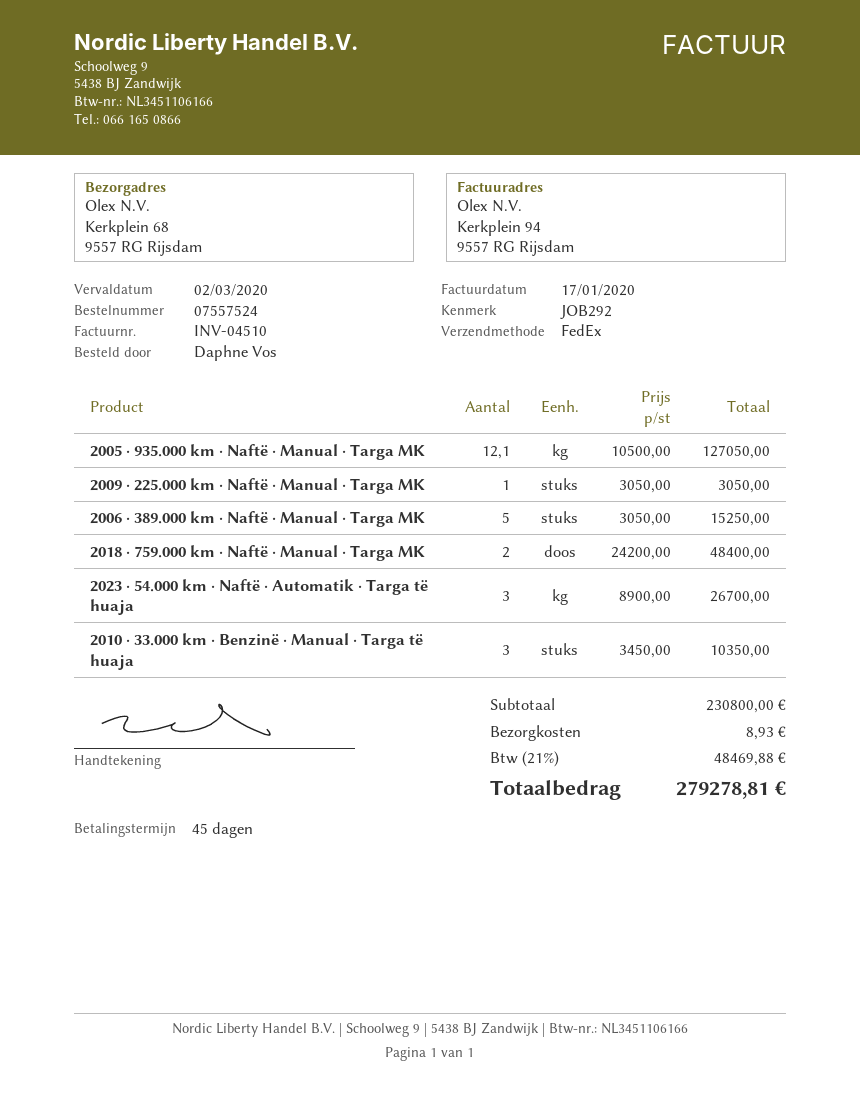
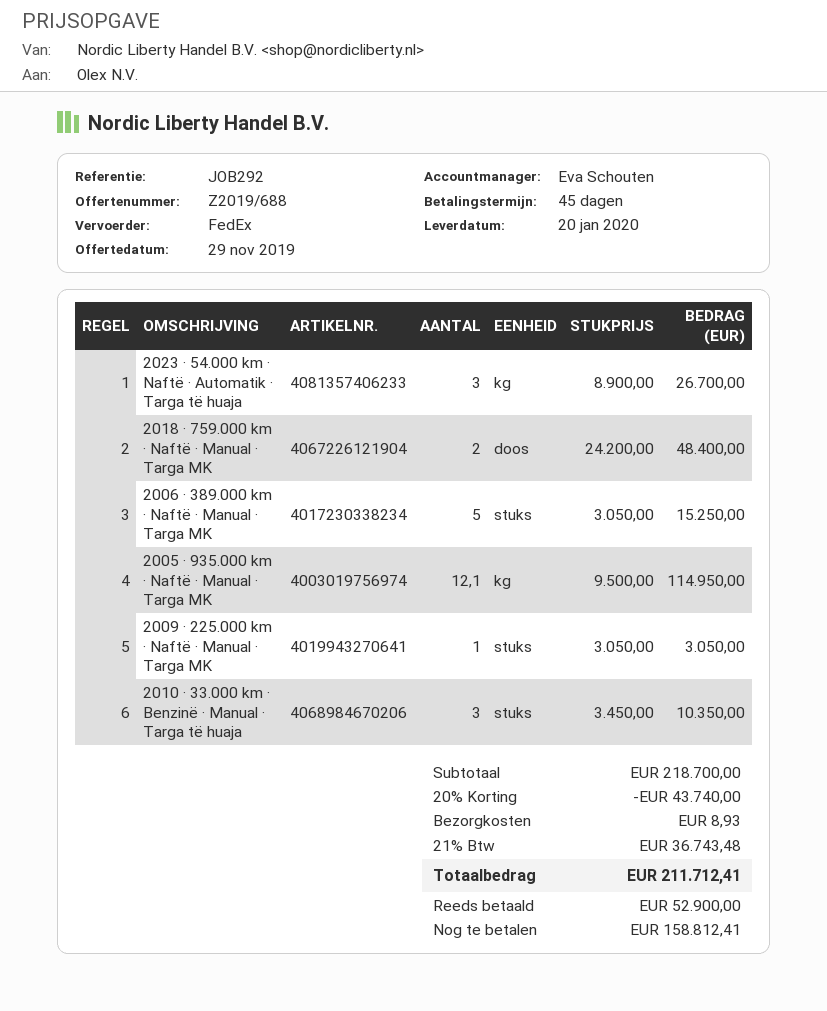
2005 · 935.000 km · Naftë · Manual · Targa MK: 12.1 x 10500.00 = 127050.00 -> 12.1 x 9500.00 = 114950.00
subtotal: 230800.00 -> 218700.00
discount: none -> 20% = 43740.00
tax: 21% = 48469.88 -> 21% = 36743.48
total: 279278.81 -> 211712.41

